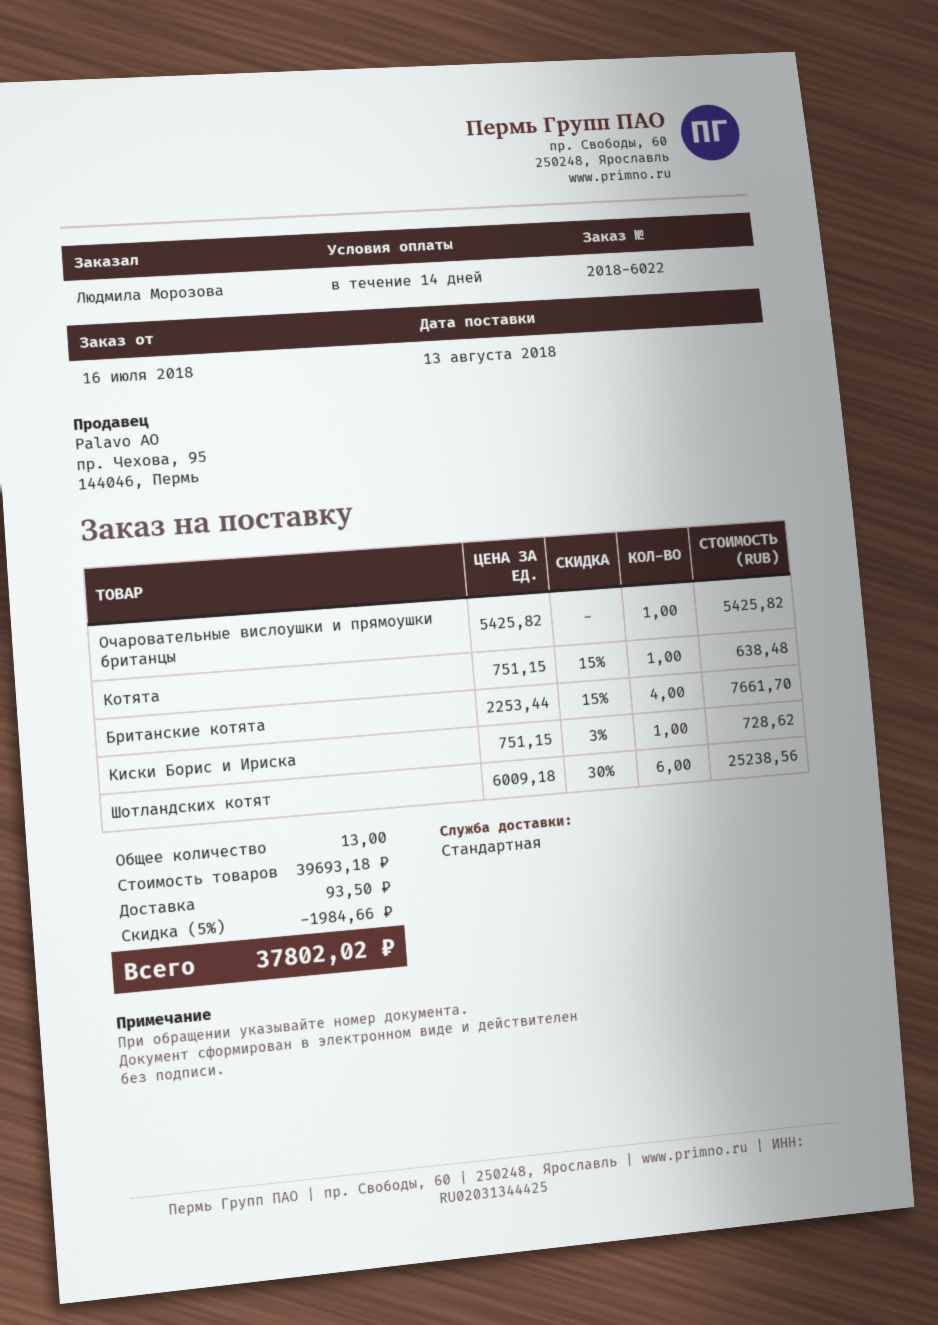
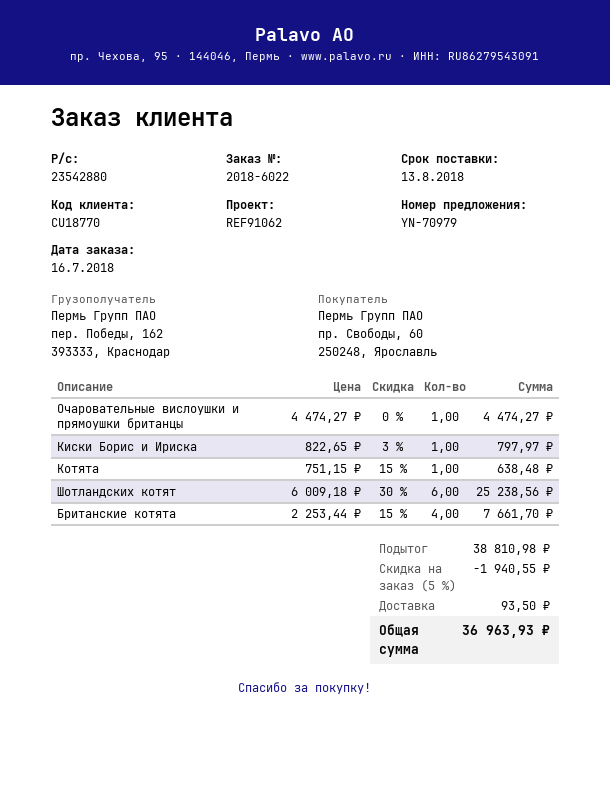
Очаровательные вислоушки и прямоушки британцы: 1 x 5425.82 = 5425.82 -> 1 x 4474.27 = 4474.27
Киски Борис и Ириска: 1 x 751.15 - 3% = 728.62 -> 1 x 822.65 - 3% = 797.97
subtotal: 39693.18 -> 38810.98
discount: 5% = 1984.66 -> 5% = 1940.55
total: 37802.02 -> 36963.93

